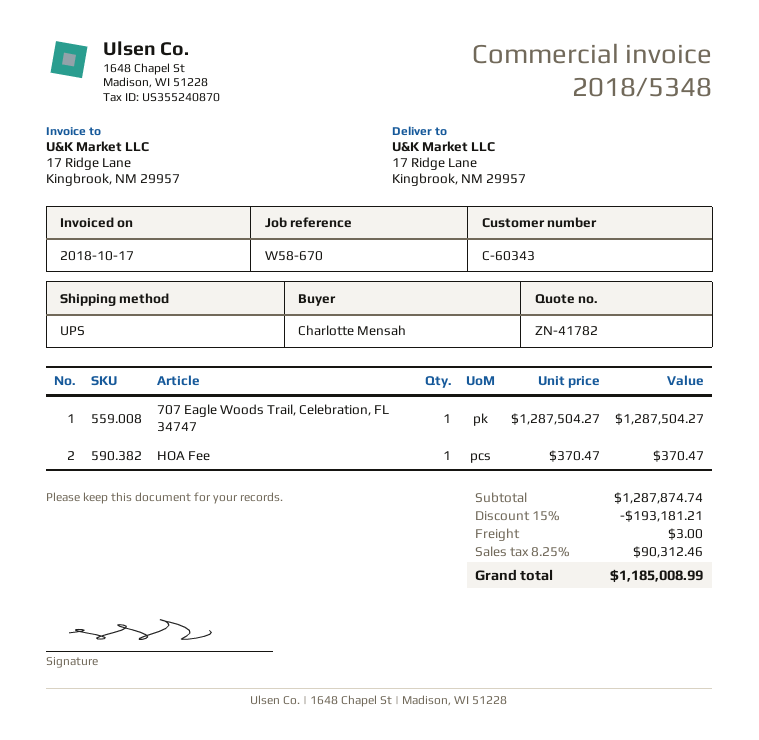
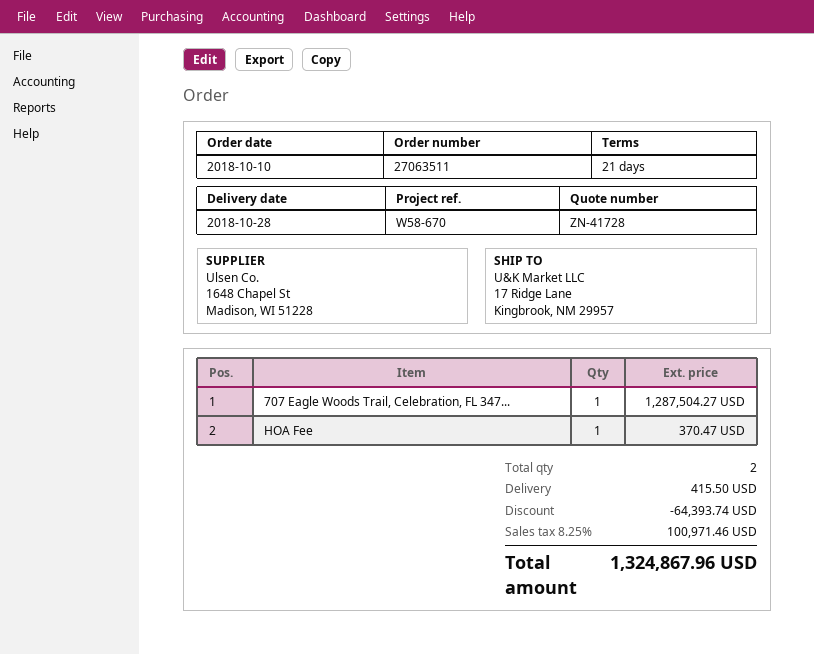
quote number: ZN-41782 -> ZN-41728
discount: 193181.21 -> 64393.74
shipping: 3.00 -> 415.50
tax: 8.25% = 90312.46 -> 8.25% = 100971.46
total: 1185008.99 -> 1324867.96

